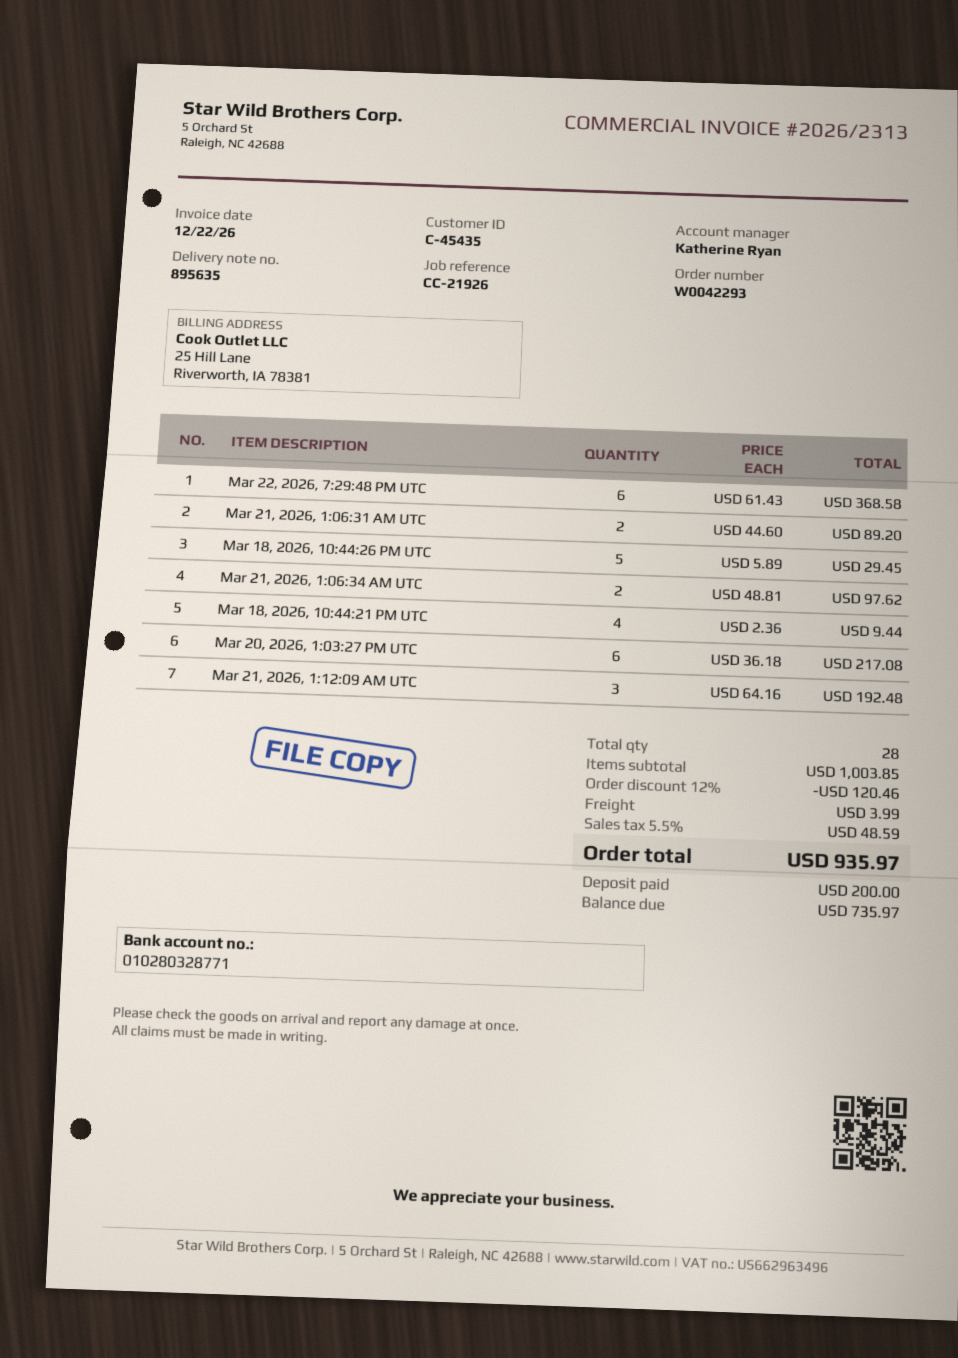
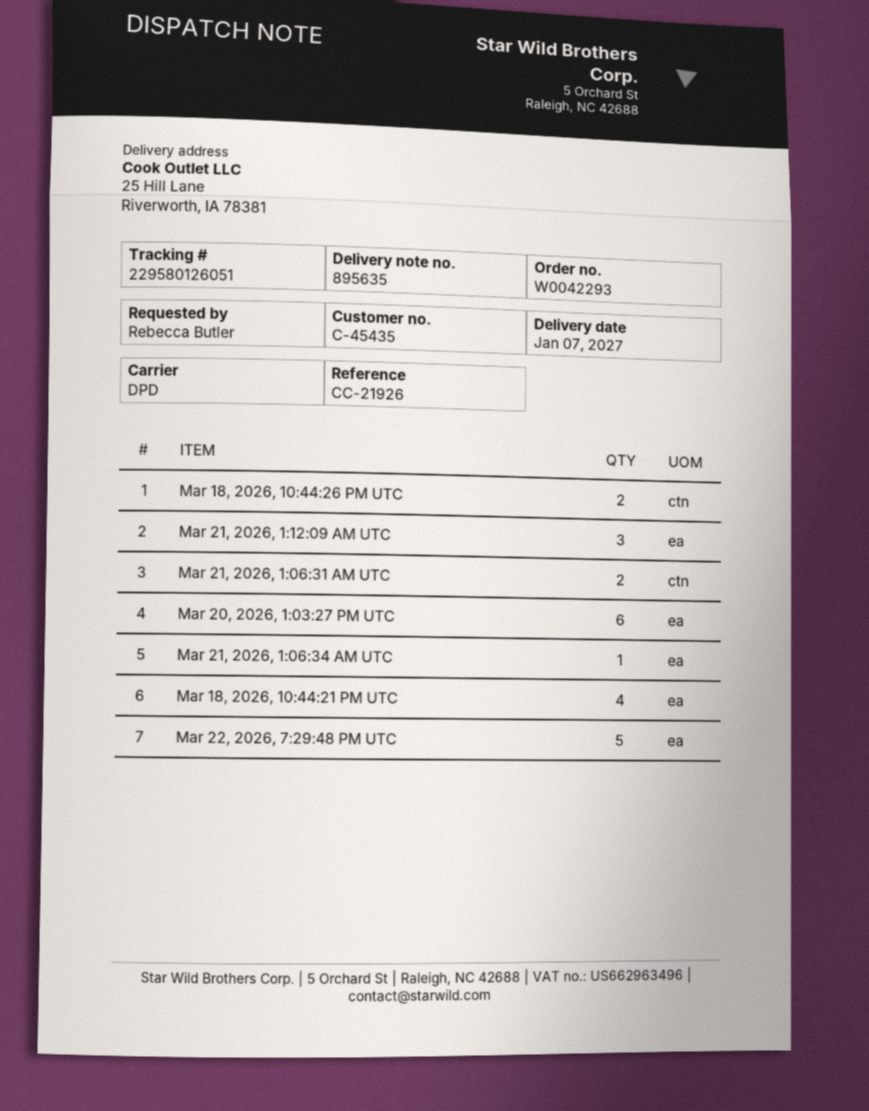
Mar 22, 2026, 7:29:48 PM UTC: 6 -> 5
Mar 18, 2026, 10:44:26 PM UTC: 5 -> 2
Mar 21, 2026, 1:06:34 AM UTC: 2 -> 1

